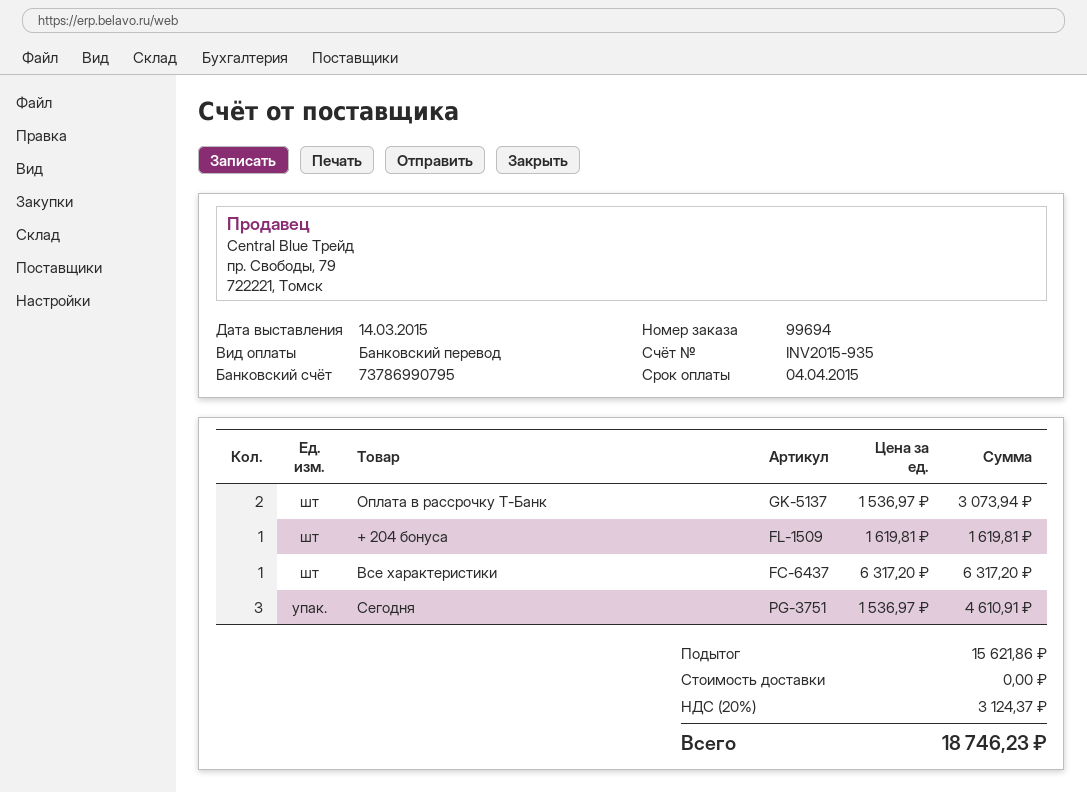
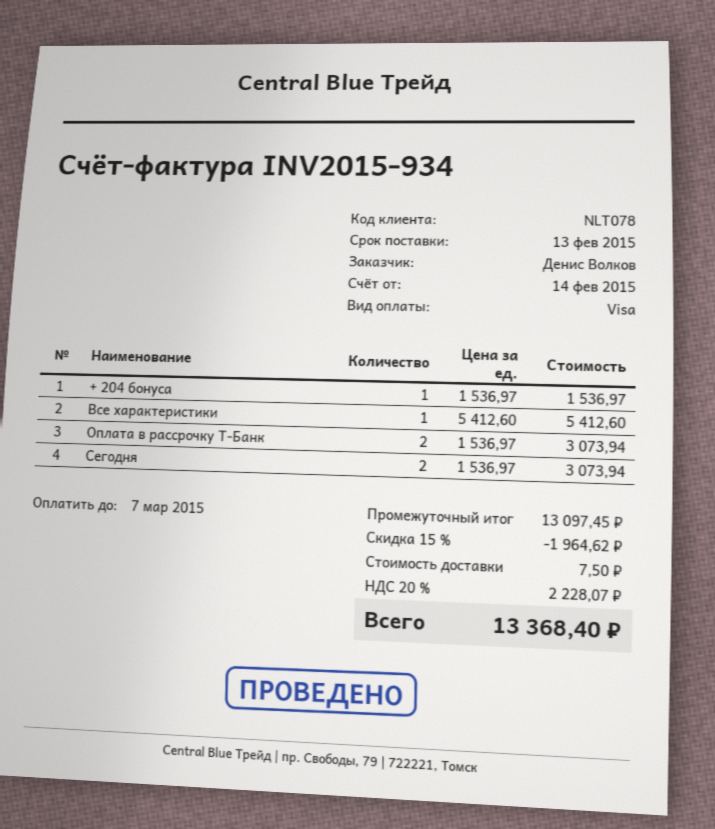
invoice number: INV2015-935 -> INV2015-934
invoice date: 2015-03-14 -> 2015-02-14
due date: 2015-04-04 -> 2015-03-07
payment method: bank transfer -> Visa
+ 204 бонуса: 1 x 1619.81 = 1619.81 -> 1 x 1536.97 = 1536.97
Все характеристики: 1 x 6317.20 = 6317.20 -> 1 x 5412.60 = 5412.60
Сегодня: 3 x 1536.97 = 4610.91 -> 2 x 1536.97 = 3073.94
subtotal: 15621.86 -> 13097.45
discount: none -> 15% = 1964.62
shipping: 0.00 -> 7.50
tax: 20% = 3124.37 -> 20% = 2228.07
total: 18746.23 -> 13368.40

